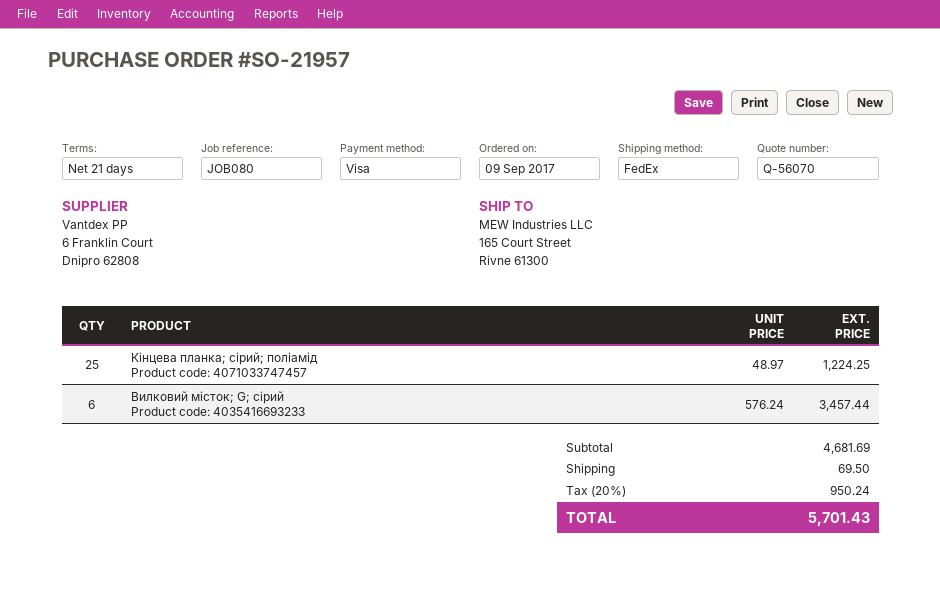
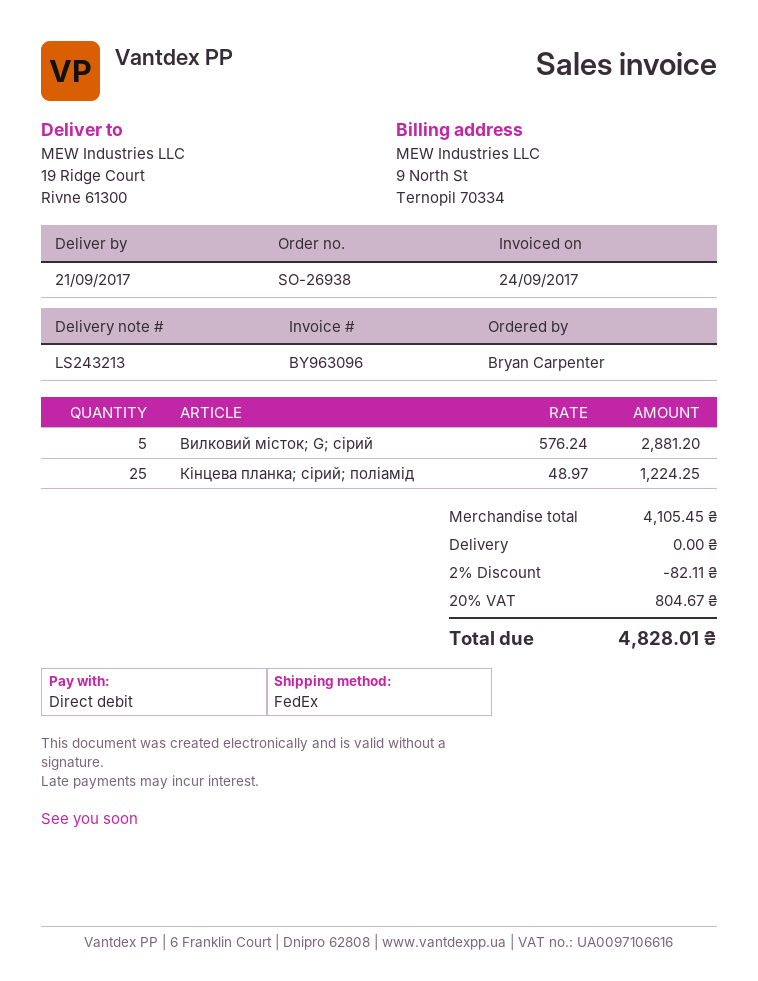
order number: SO-21957 -> SO-26938
payment method: Visa -> direct debit
ship to: 165 Court Street, Rivne 61300 -> 19 Ridge Court, Rivne 61300
Вилковий місток; G; сірий: 6 x 576.24 = 3457.44 -> 5 x 576.24 = 2881.20
subtotal: 4681.69 -> 4105.45
discount: none -> 2% = 82.11
shipping: 69.50 -> 0.00
tax: 20% = 950.24 -> 20% = 804.67
total: 5701.43 -> 4828.01

